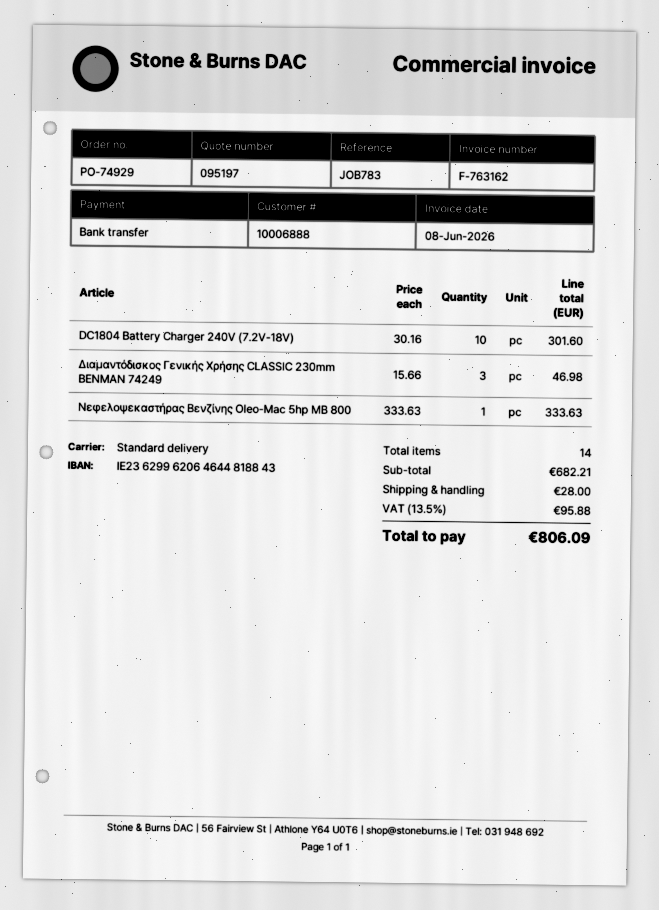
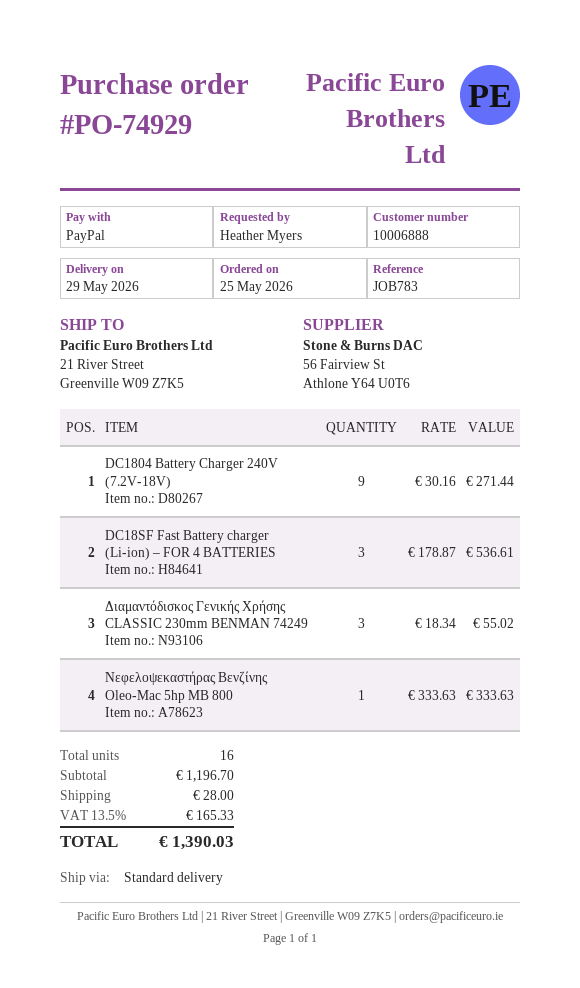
payment method: bank transfer -> PayPal
DC1804 Battery Charger 240V (7.2V-18V): 10 x 30.16 = 301.60 -> 9 x 30.16 = 271.44
Διαμαντόδισκος Γενικής Χρήσης CLASSIC 230mm BENMAN 74249: 3 x 15.66 = 46.98 -> 3 x 18.34 = 55.02
DC18SF Fast Battery charger (Li-ion) – FOR 4 BATTERIES: none -> 3 x 178.87 = 536.61
total quantity: 14 -> 16
subtotal: 682.21 -> 1196.70
tax: 13.5% = 95.88 -> 13.5% = 165.33
total: 806.09 -> 1390.03

